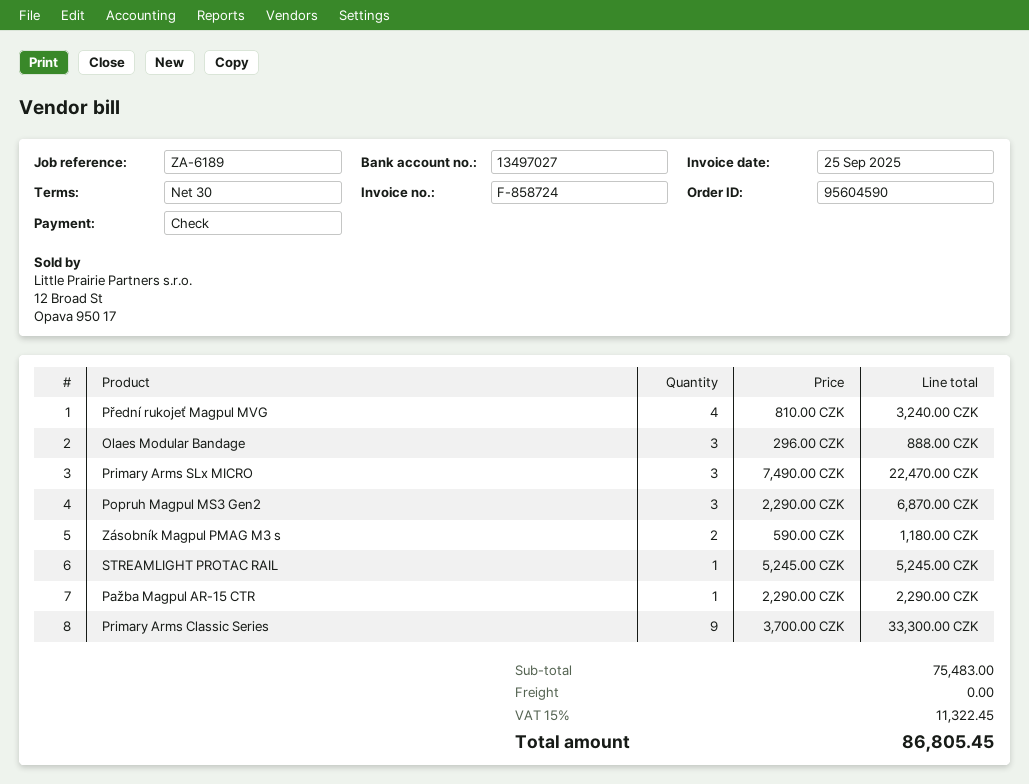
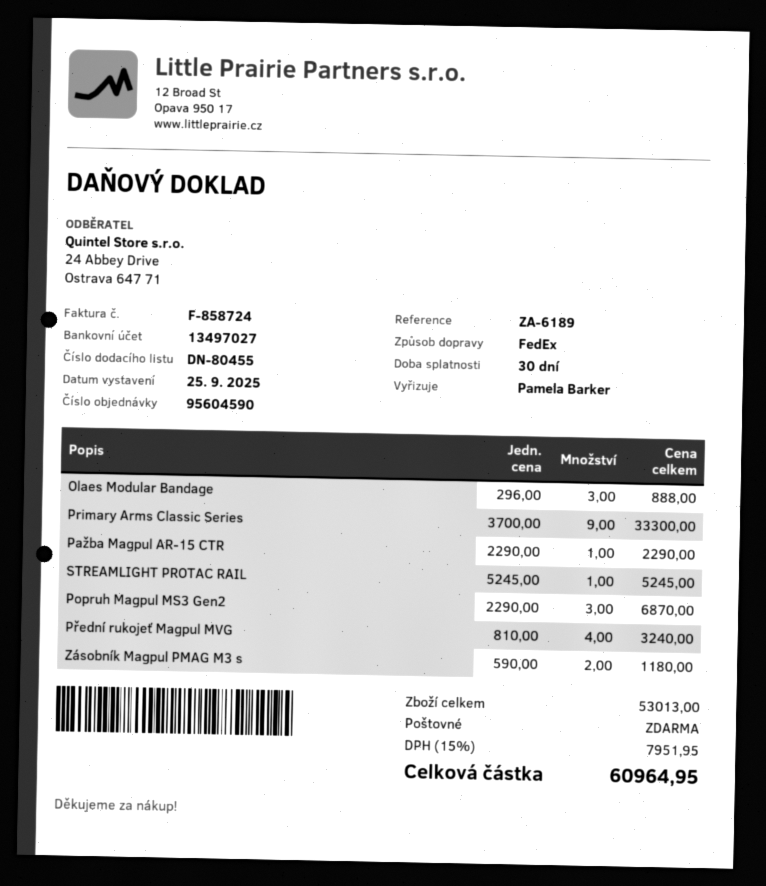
Primary Arms SLx MICRO: 3 x 7490.00 = 22470.00 -> none
subtotal: 75483.00 -> 53013.00
tax: 15% = 11322.45 -> 15% = 7951.95
total: 86805.45 -> 60964.95

